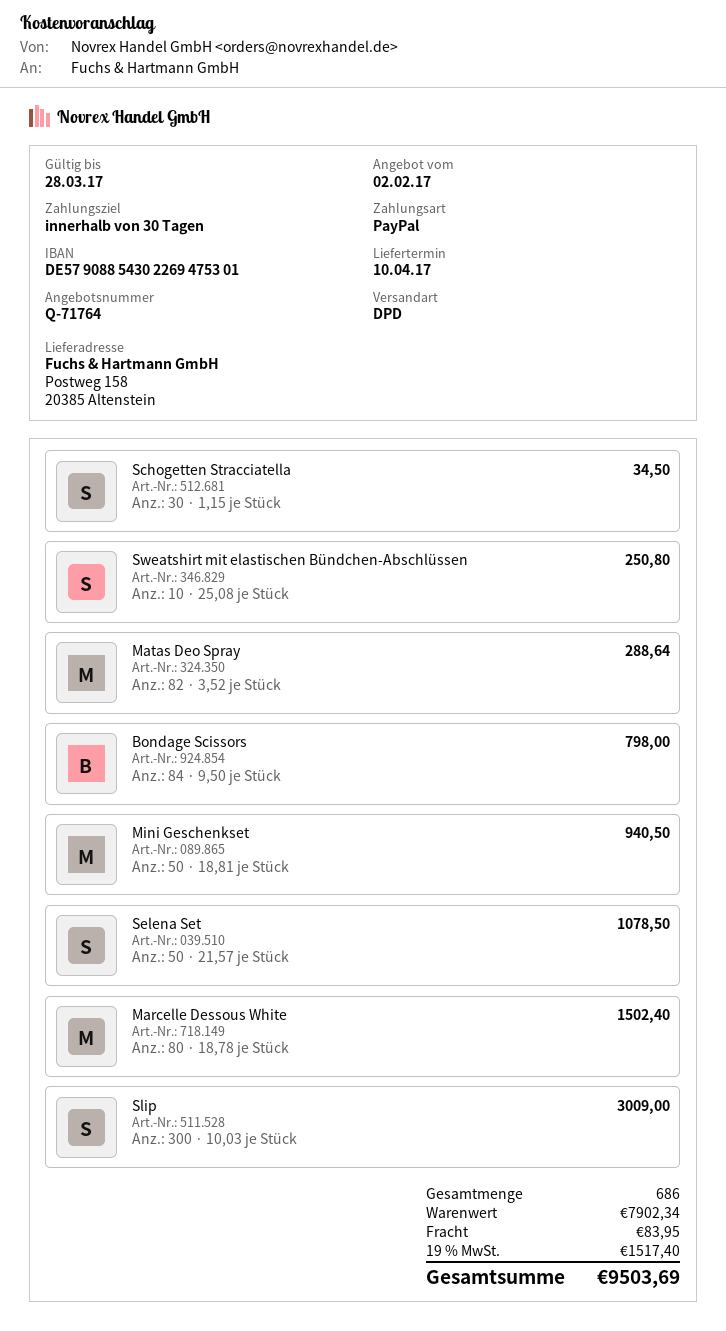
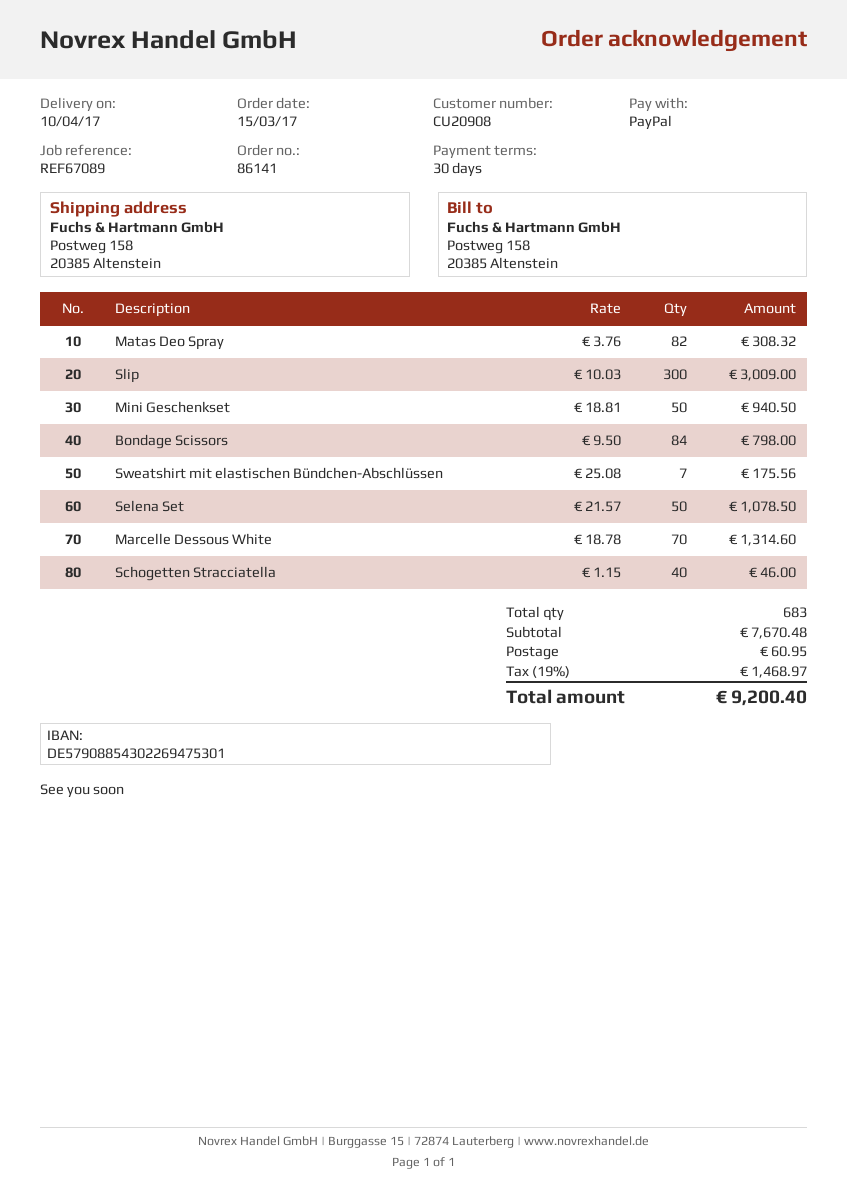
Schogetten Stracciatella: 30 x 1.15 = 34.50 -> 40 x 1.15 = 46.00
Sweatshirt mit elastischen Bündchen-Abschlüssen: 10 x 25.08 = 250.80 -> 7 x 25.08 = 175.56
Matas Deo Spray: 82 x 3.52 = 288.64 -> 82 x 3.76 = 308.32
Marcelle Dessous White: 80 x 18.78 = 1502.40 -> 70 x 18.78 = 1314.60
total quantity: 686 -> 683
subtotal: 7902.34 -> 7670.48
shipping: 83.95 -> 60.95
tax: 19% = 1517.40 -> 19% = 1468.97
total: 9503.69 -> 9200.40

